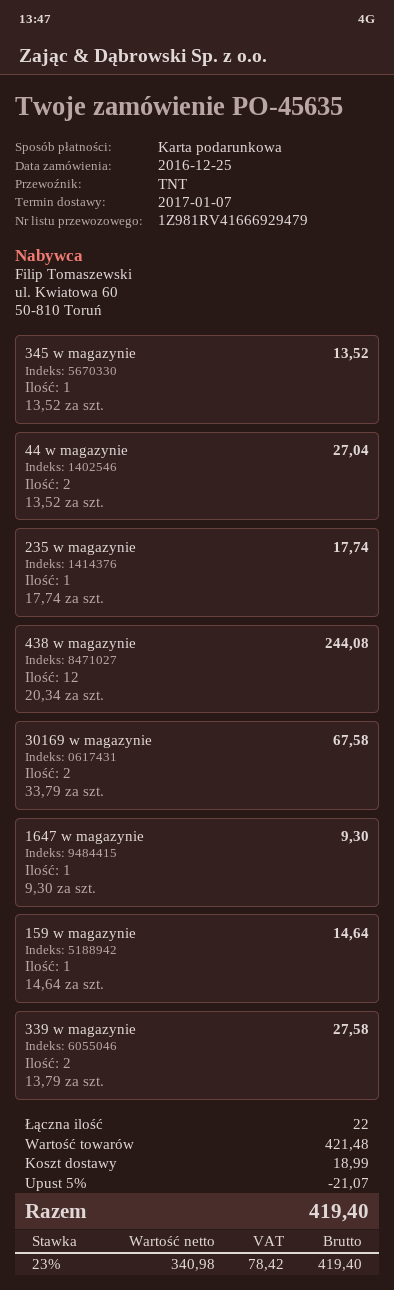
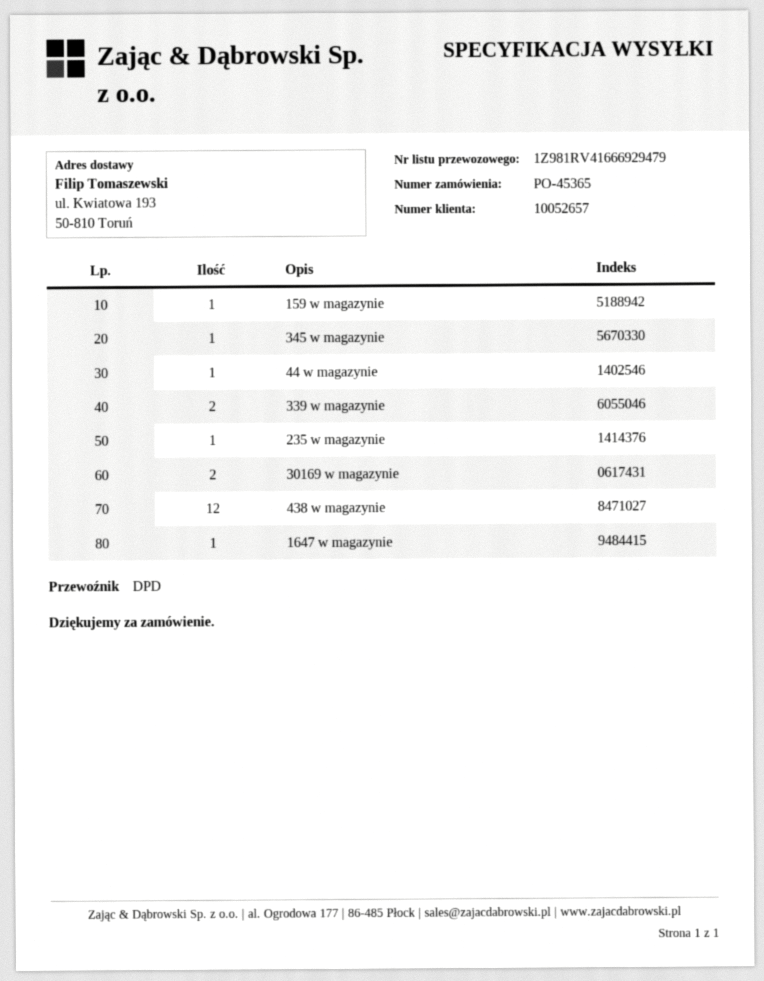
order number: PO-45635 -> PO-45365
shipping method: TNT -> DPD
44 w magazynie: 2 -> 1

